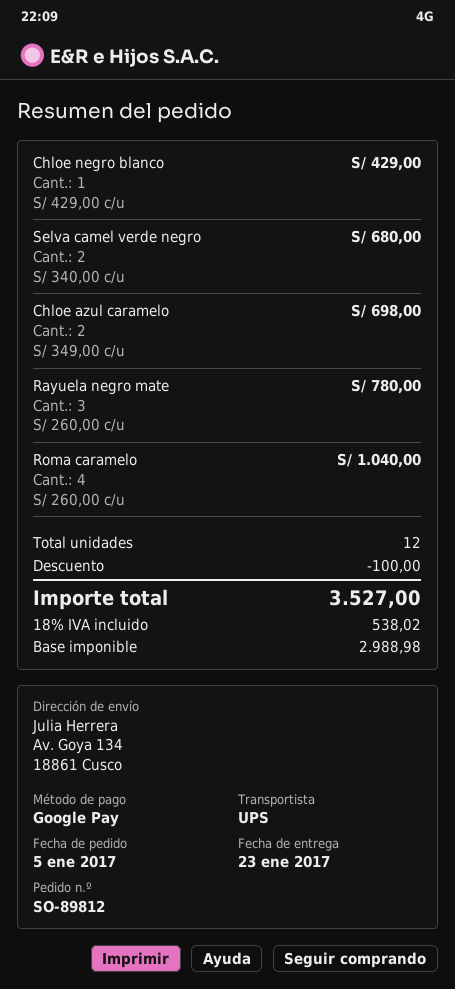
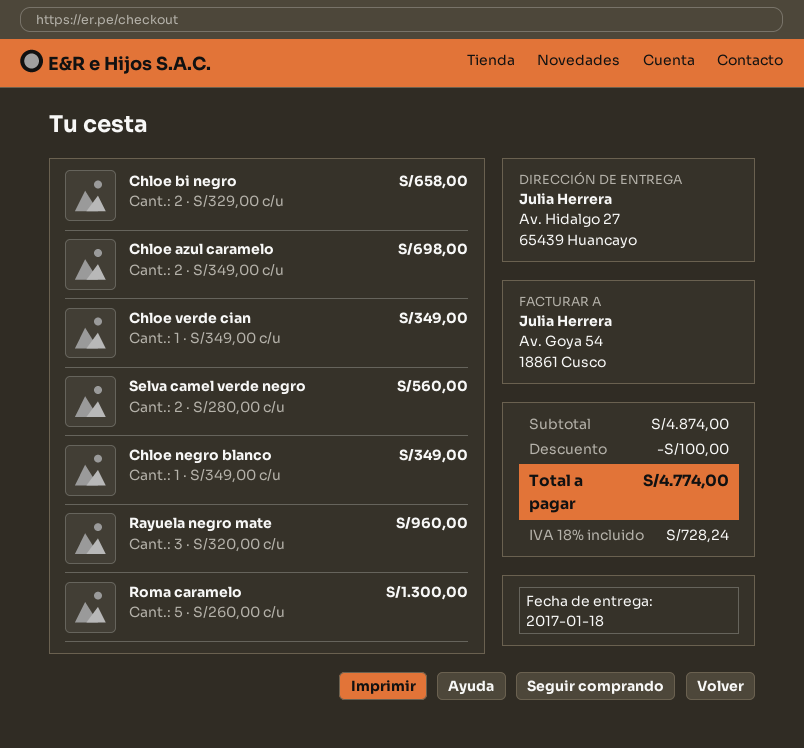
delivery date: 2017-01-23 -> 2017-01-18
ship to: Av. Goya 134, 18861 Cusco -> Av. Hidalgo 27, 65439 Huancayo
Chloe negro blanco: 1 x 429.00 = 429.00 -> 1 x 349.00 = 349.00
Selva camel verde negro: 2 x 340.00 = 680.00 -> 2 x 280.00 = 560.00
Rayuela negro mate: 3 x 260.00 = 780.00 -> 3 x 320.00 = 960.00
Roma caramelo: 4 x 260.00 = 1040.00 -> 5 x 260.00 = 1300.00
Chloe bi negro: none -> 2 x 329.00 = 658.00
Chloe verde cian: none -> 1 x 349.00 = 349.00
tax: 18% = 538.02 -> 18% = 728.24
total: 3527.00 -> 4774.00

